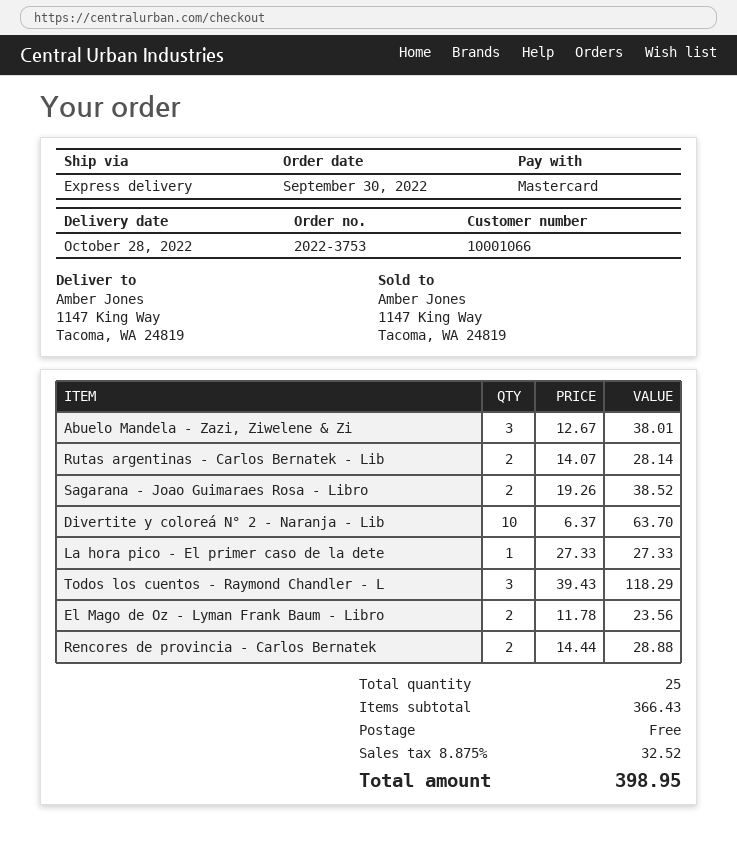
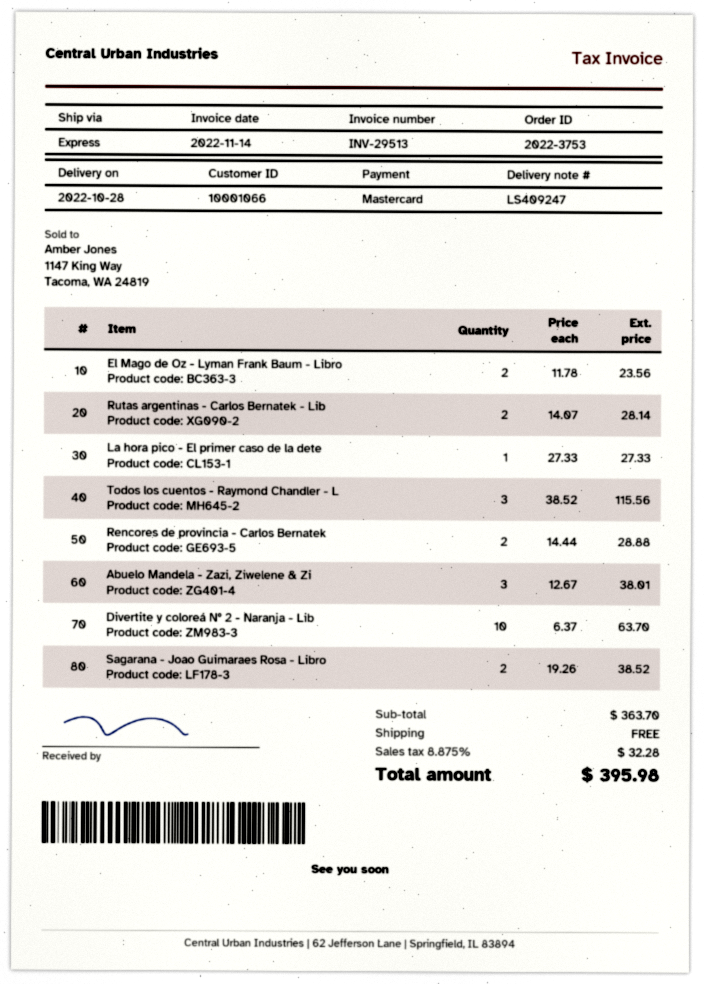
Todos los cuentos - Raymond Chandler - L: 3 x 39.43 = 118.29 -> 3 x 38.52 = 115.56
subtotal: 366.43 -> 363.70
tax: 8.875% = 32.52 -> 8.875% = 32.28
total: 398.95 -> 395.98

